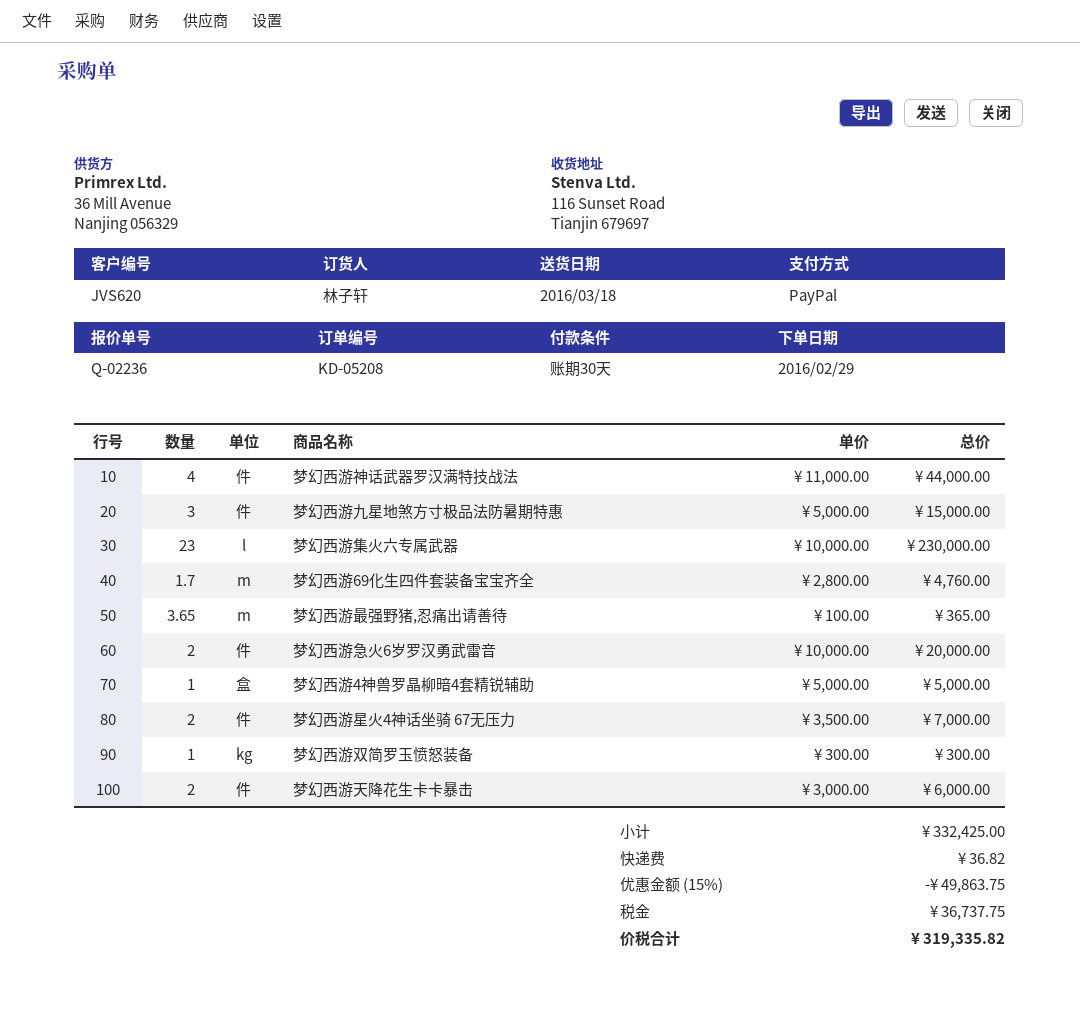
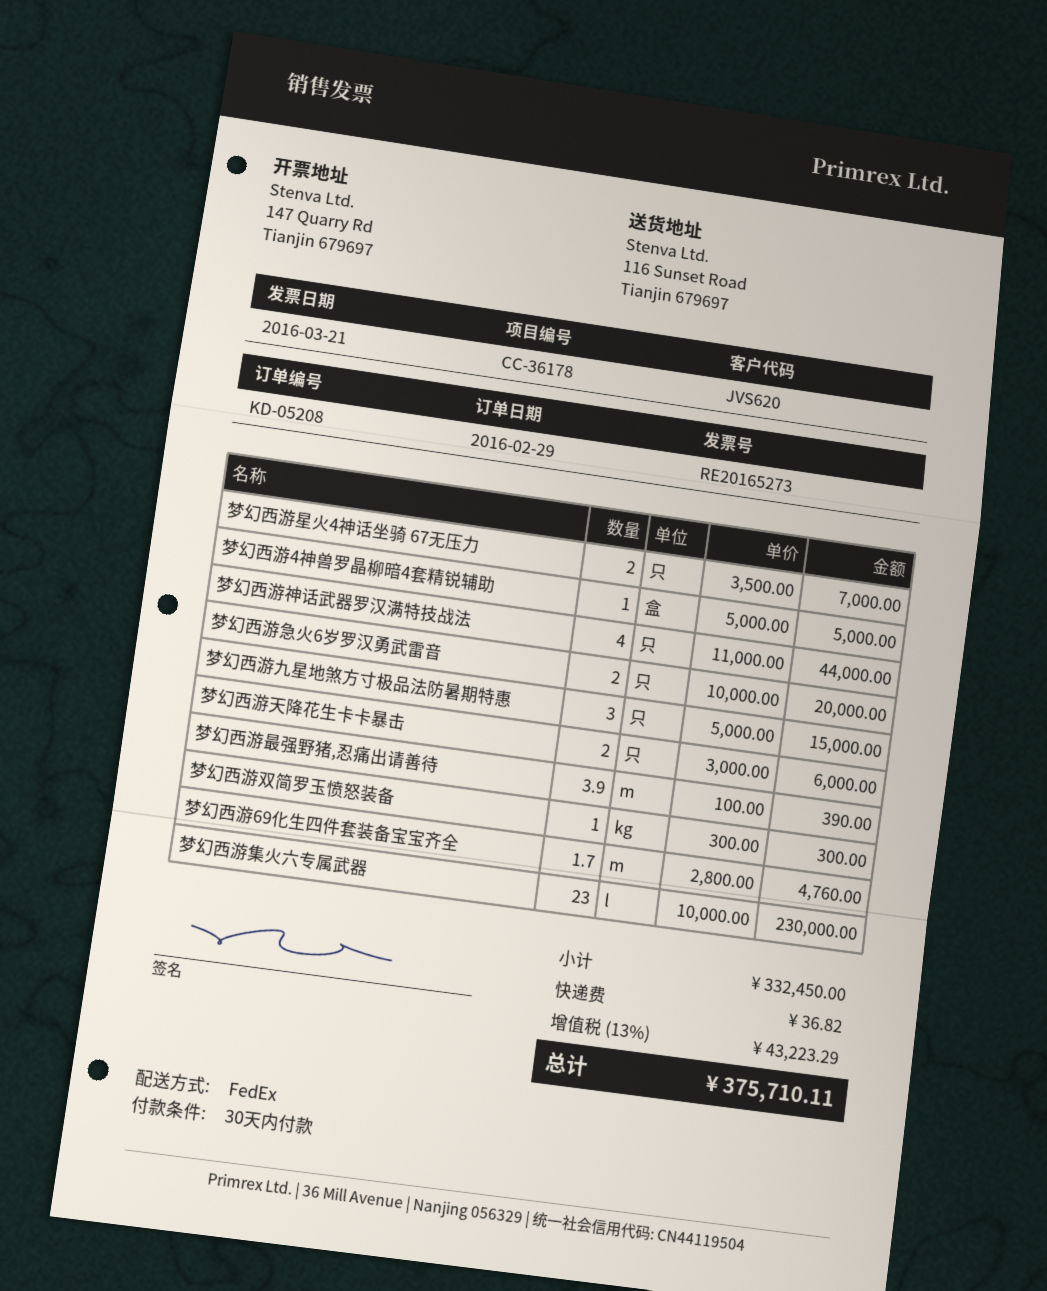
梦幻西游最强野猪,忍痛出请善待: 3.65 x 100.00 = 365.00 -> 3.9 x 100.00 = 390.00
subtotal: 332425.00 -> 332450.00
discount: 15% = 49863.75 -> none
tax: 36737.75 -> 43223.29
total: 319335.82 -> 375710.11

